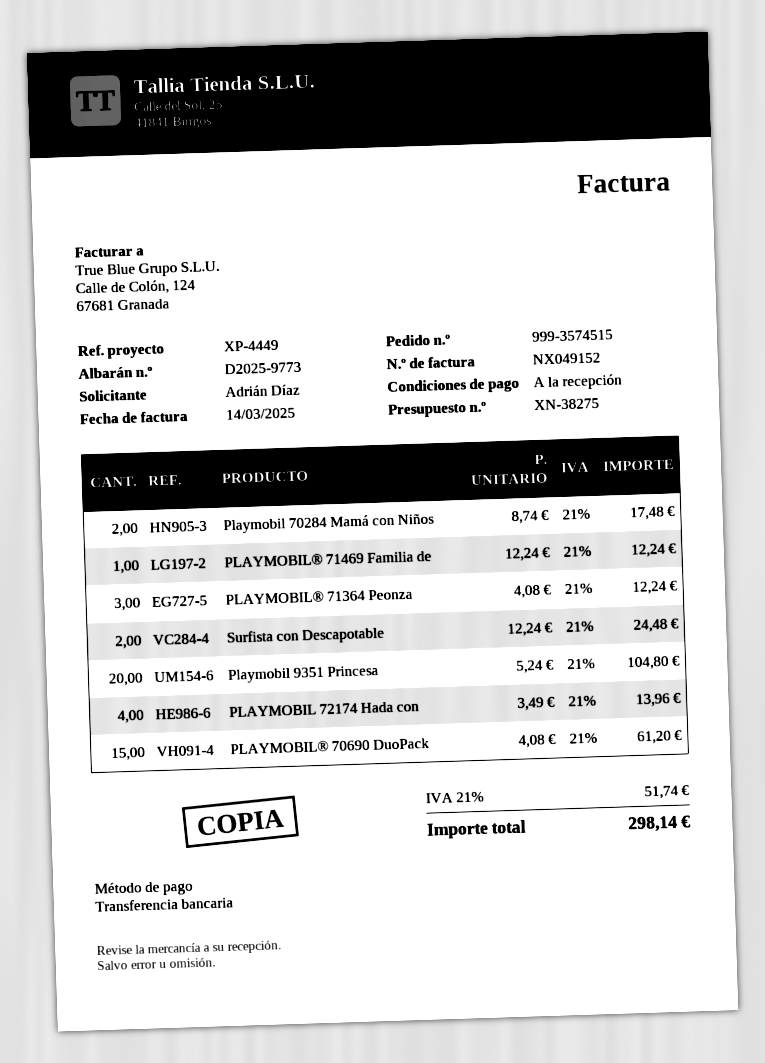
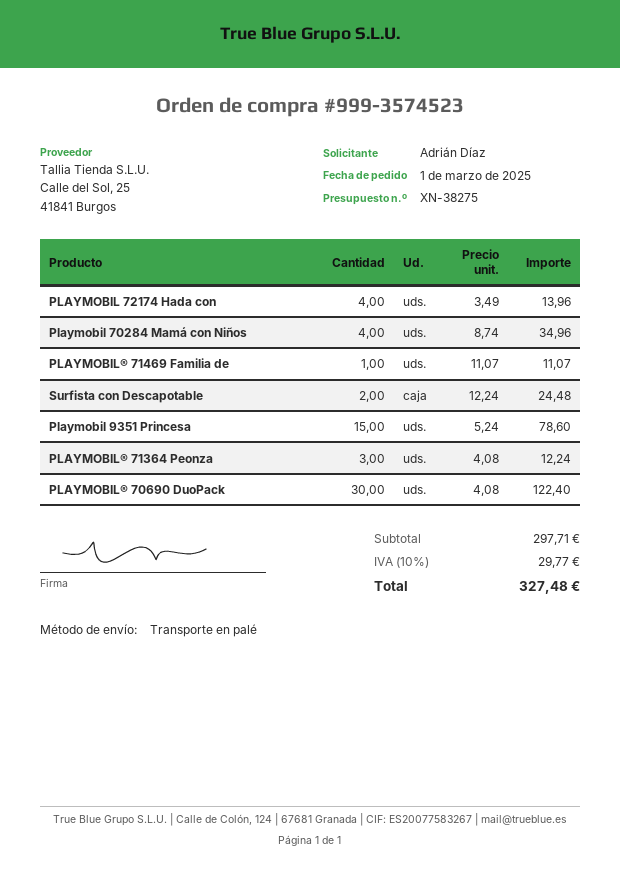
order number: 999-3574515 -> 999-3574523
Playmobil 70284 Mamá con Niños: 2 x 8.74 = 17.48 -> 4 x 8.74 = 34.96
PLAYMOBIL® 71469 Familia de: 1 x 12.24 = 12.24 -> 1 x 11.07 = 11.07
Playmobil 9351 Princesa: 20 x 5.24 = 104.80 -> 15 x 5.24 = 78.60
PLAYMOBIL® 70690 DuoPack: 15 x 4.08 = 61.20 -> 30 x 4.08 = 122.40
tax: 21% = 51.74 -> 10% = 29.77
total: 298.14 -> 327.48

